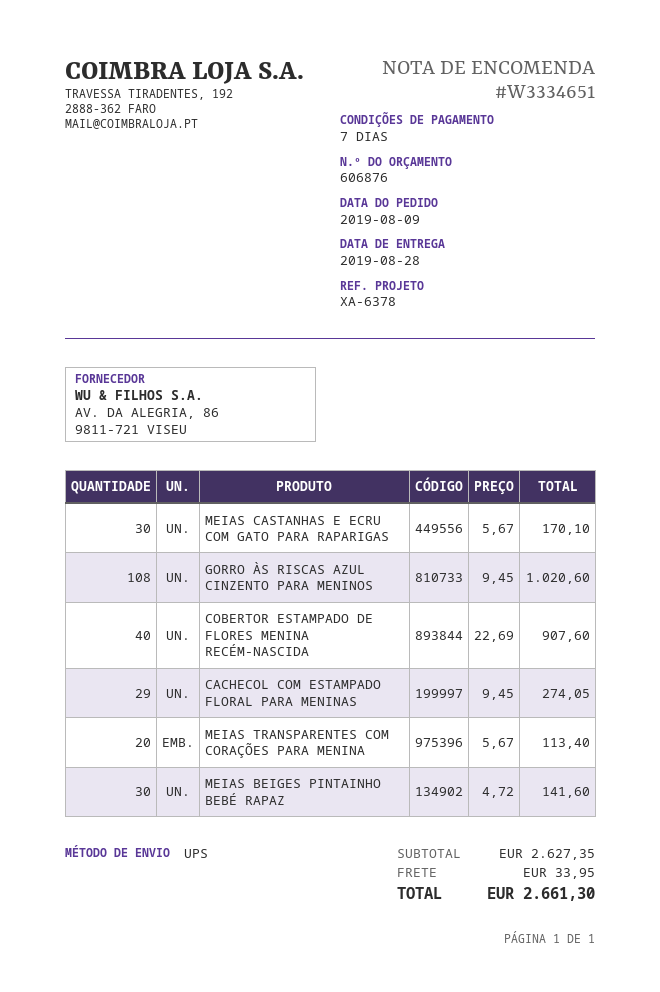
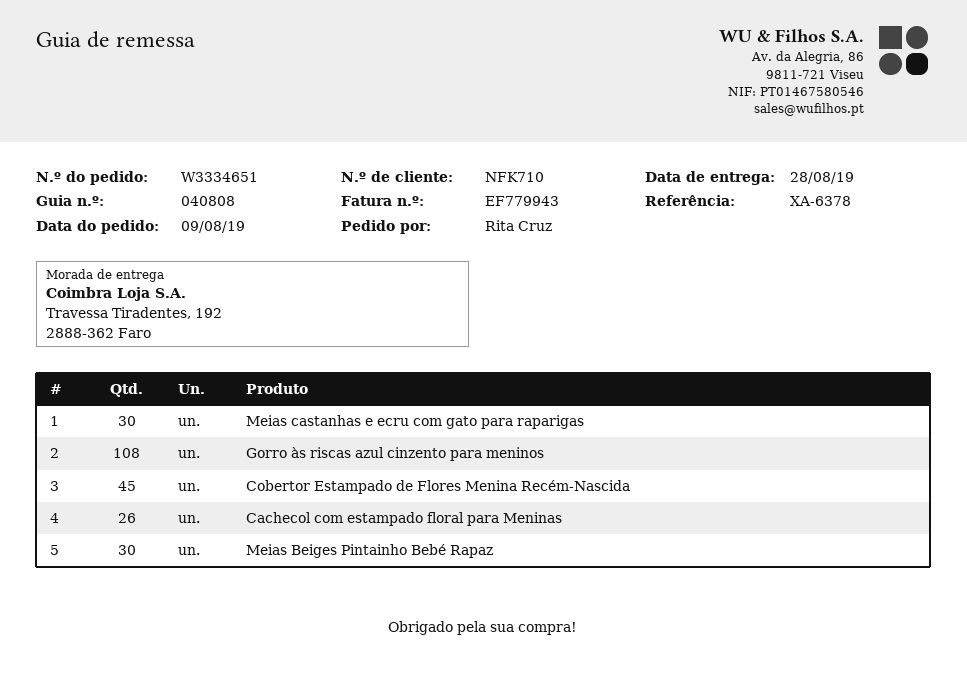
COBERTOR ESTAMPADO DE FLORES MENINA RECÉM-NASCIDA: 40 -> 45
CACHECOL COM ESTAMPADO FLORAL PARA MENINAS: 29 -> 26
MEIAS TRANSPARENTES COM CORAÇÕES PARA MENINA: 20 -> none

